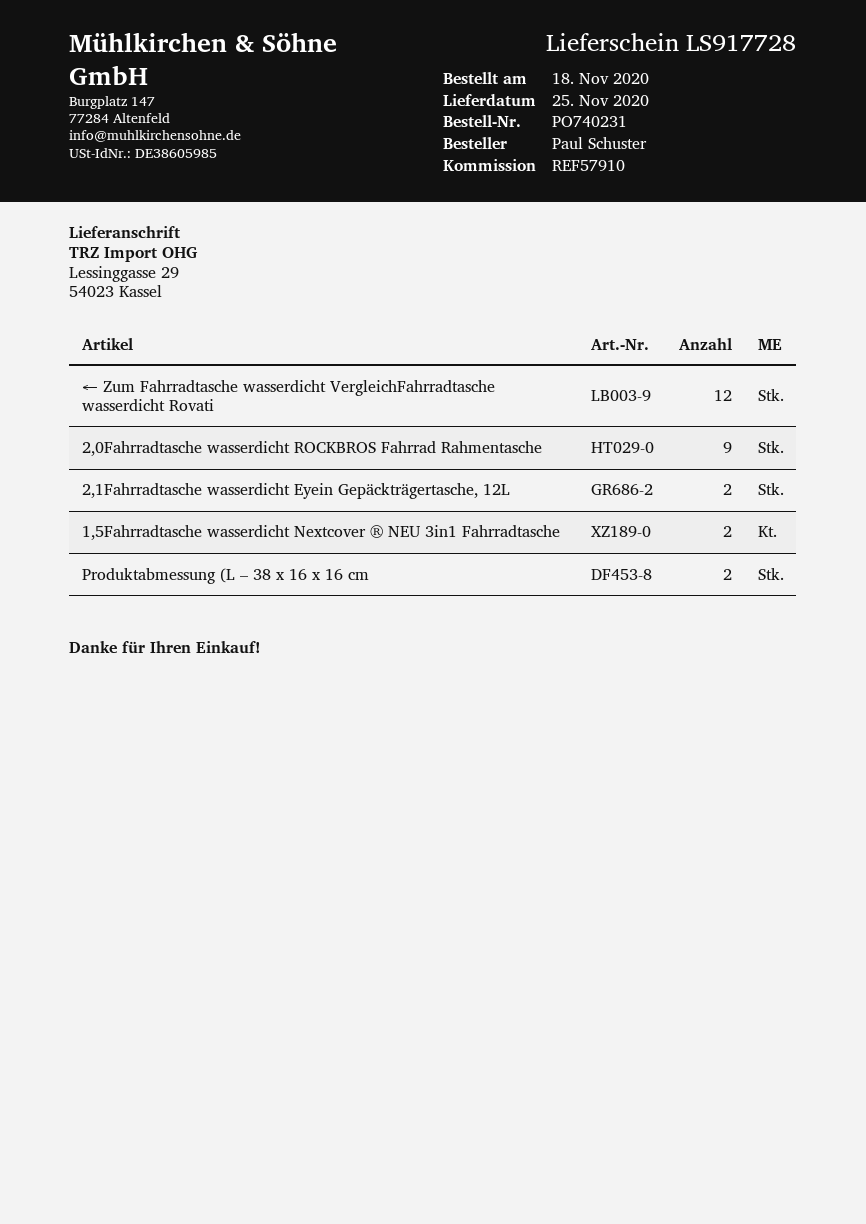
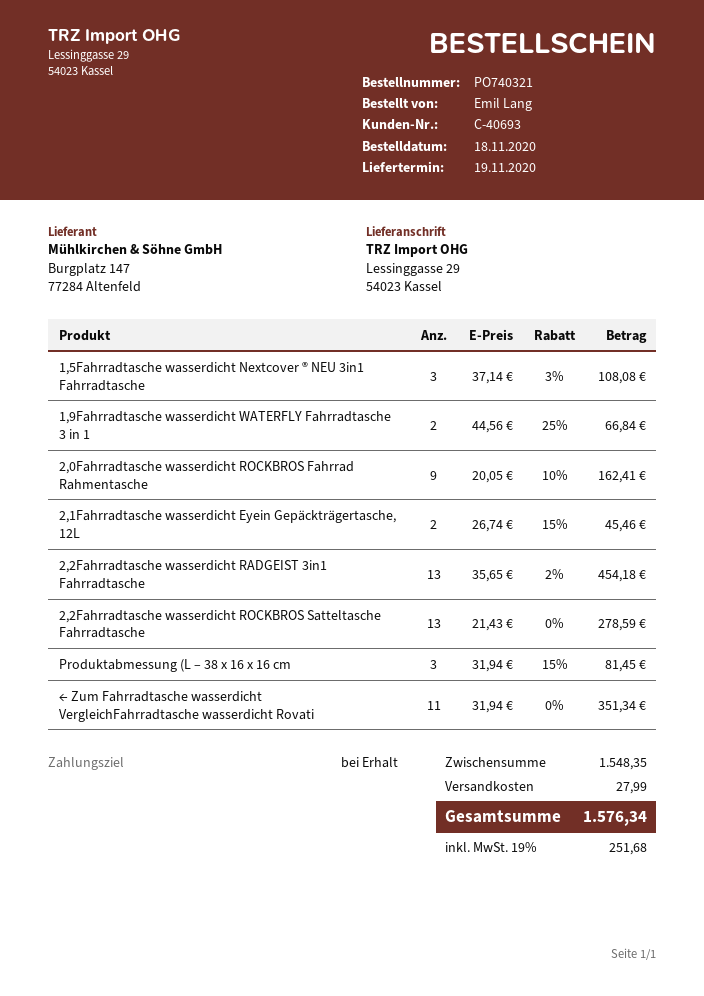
order number: PO740231 -> PO740321
delivery date: 2020-11-25 -> 2020-11-19
ordered by: Paul Schuster -> Emil Lang
← Zum Fahrradtasche wasserdicht VergleichFahrradtasche wasserdicht Rovati: 12 -> 11
1,5Fahrradtasche wasserdicht Nextcover ® NEU 3in1 Fahrradtasche: 2 -> 3
Produktabmessung (L – 38 x 16 x 16 cm: 2 -> 3
1,9Fahrradtasche wasserdicht WATERFLY Fahrradtasche 3 in 1: none -> 2
2,2Fahrradtasche wasserdicht RADGEIST 3in1 Fahrradtasche: none -> 13
2,2Fahrradtasche wasserdicht ROCKBROS Satteltasche Fahrradtasche: none -> 13

